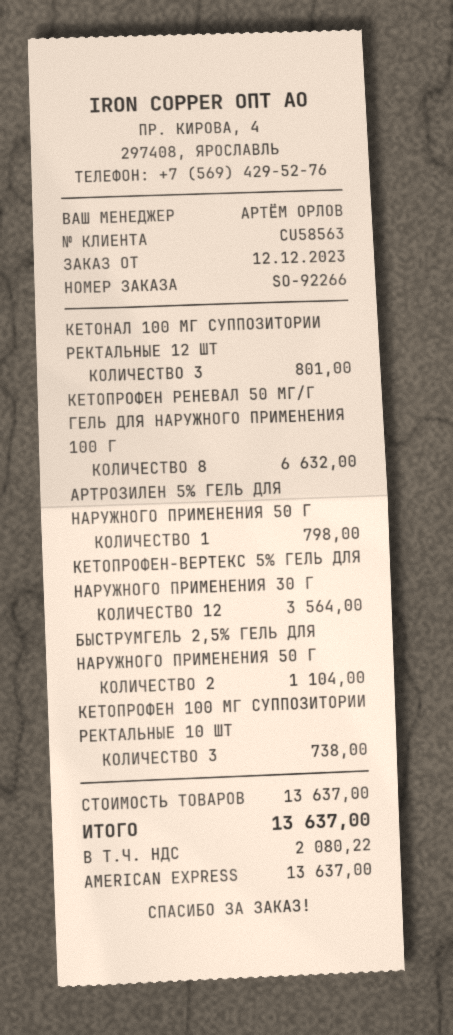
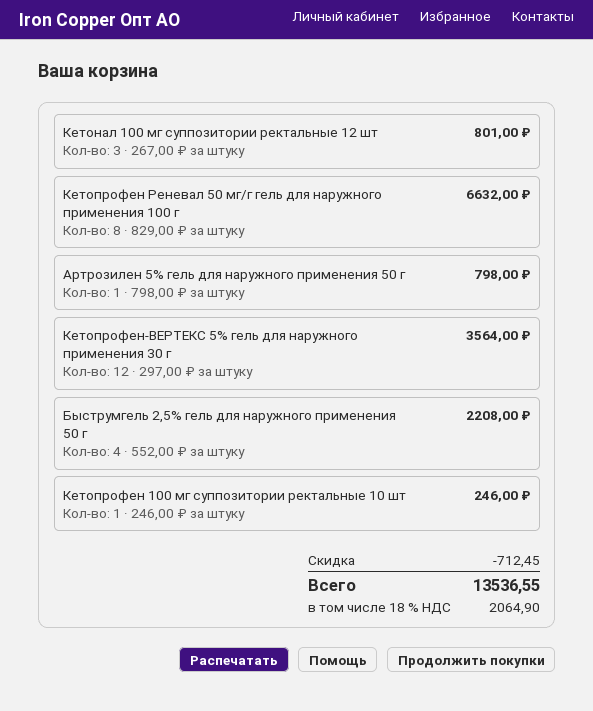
БЫСТРУМГЕЛЬ 2,5% ГЕЛЬ ДЛЯ НАРУЖНОГО ПРИМЕНЕНИЯ 50 Г: 2 for 1104.00 -> 4 for 2208.00
КЕТОПРОФЕН 100 МГ СУППОЗИТОРИИ РЕКТАЛЬНЫЕ 10 ШТ: 3 for 738.00 -> 1 for 246.00
discount: none -> 712.45
tax: 2080.22 -> 2064.90
total: 13637.00 -> 13536.55

